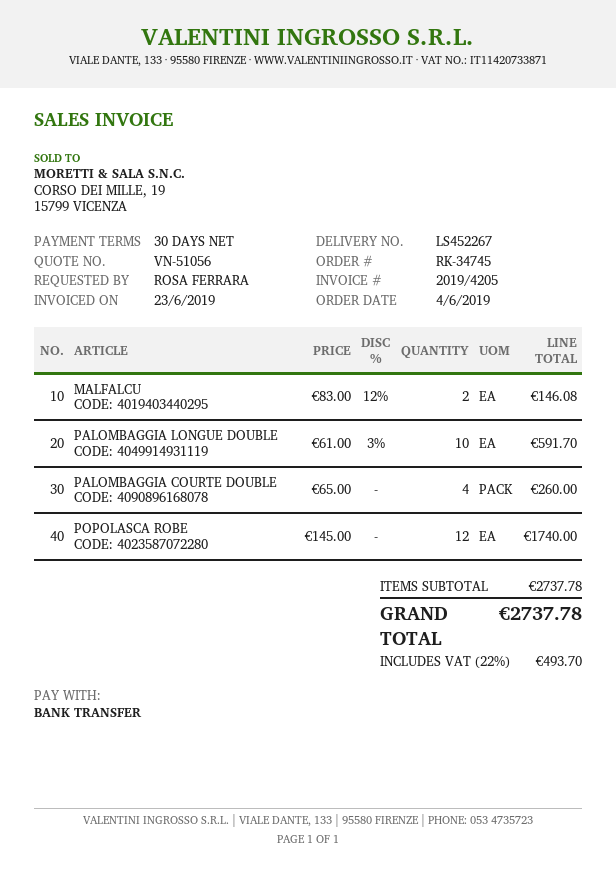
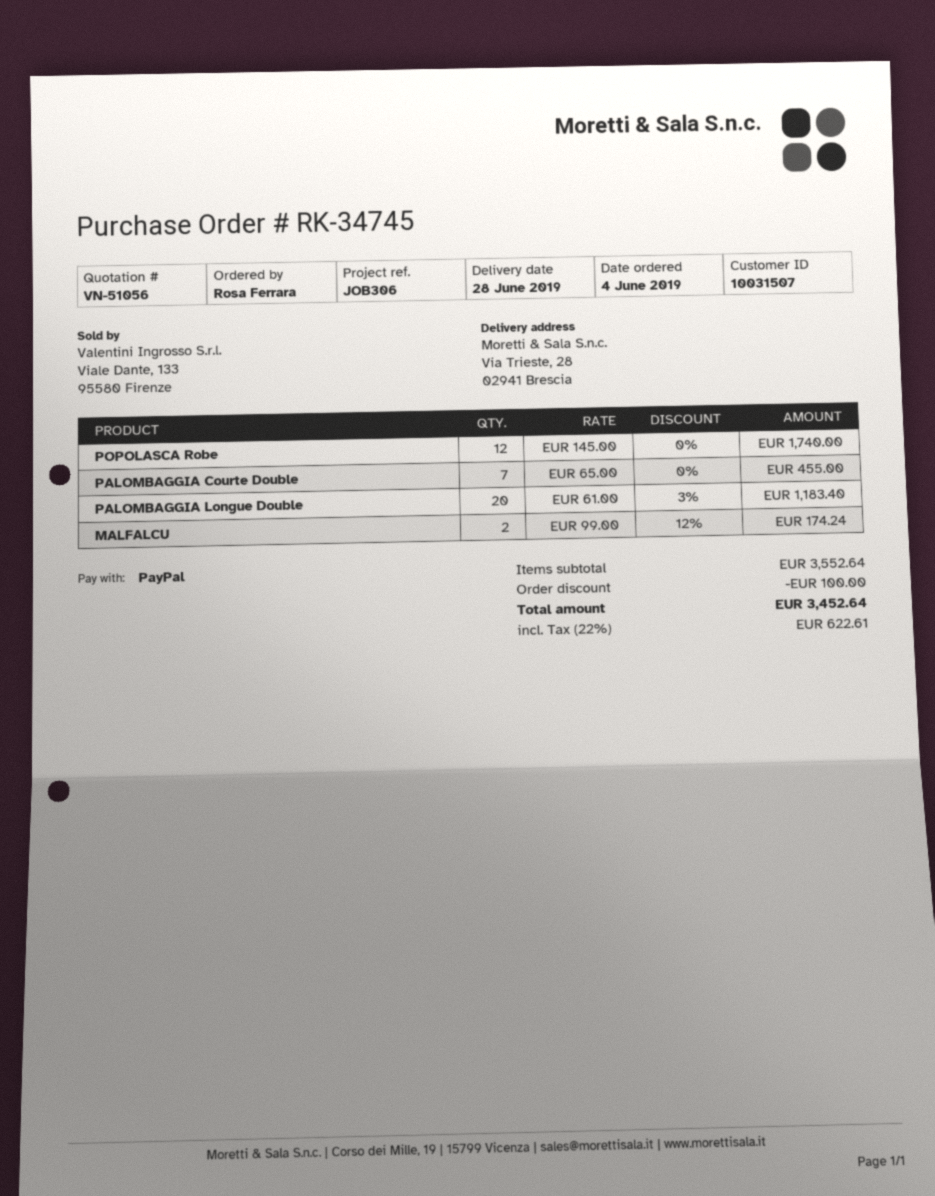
payment method: bank transfer -> PayPal
MALFALCU: 2 x 83.00 - 12% = 146.08 -> 2 x 99.00 - 12% = 174.24
PALOMBAGGIA LONGUE DOUBLE: 10 x 61.00 - 3% = 591.70 -> 20 x 61.00 - 3% = 1183.40
PALOMBAGGIA COURTE DOUBLE: 4 x 65.00 = 260.00 -> 7 x 65.00 = 455.00
subtotal: 2737.78 -> 3552.64
discount: none -> 100.00
tax: 22% = 493.70 -> 22% = 622.61
total: 2737.78 -> 3452.64

